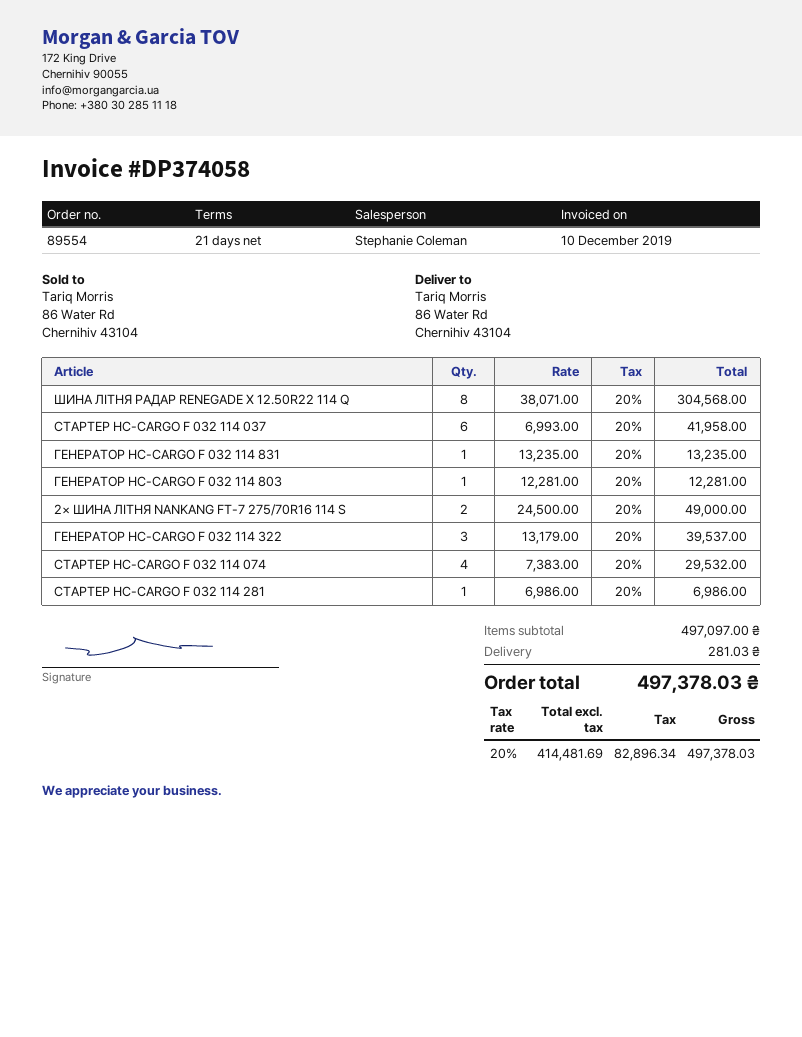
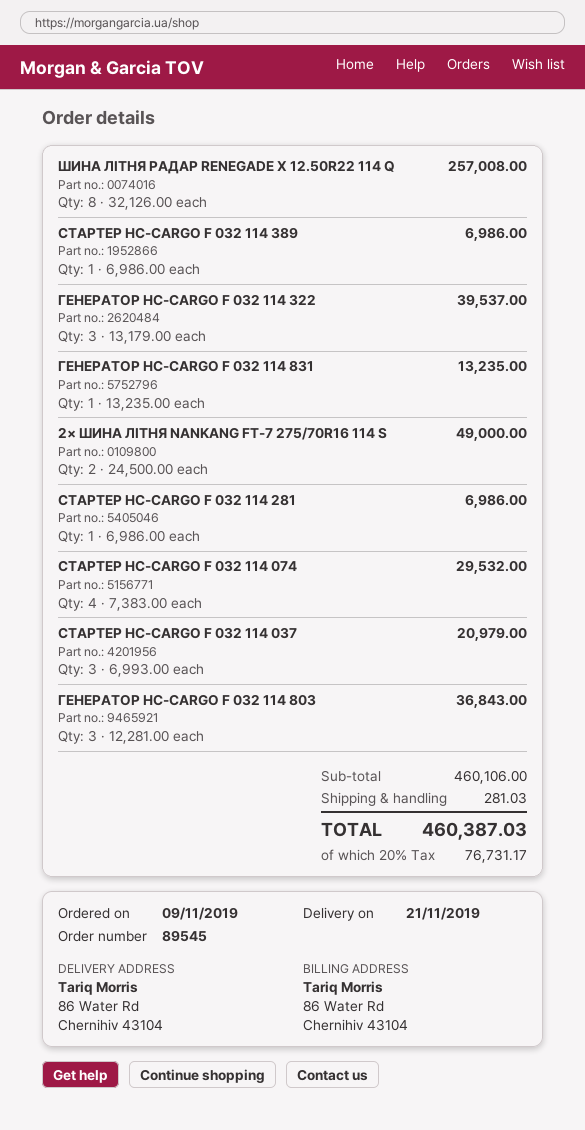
order number: 89554 -> 89545
ШИНА ЛІТНЯ РАДАР RENEGADE X 12.50R22 114 Q: 8 x 38071.00 = 304568.00 -> 8 x 32126.00 = 257008.00
СТАРТЕР HC-CARGO F 032 114 037: 6 x 6993.00 = 41958.00 -> 3 x 6993.00 = 20979.00
ГЕНЕРАТОР HC-CARGO F 032 114 803: 1 x 12281.00 = 12281.00 -> 3 x 12281.00 = 36843.00
СТАРТЕР HC-CARGO F 032 114 389: none -> 1 x 6986.00 = 6986.00
subtotal: 497097.00 -> 460106.00
tax: 20% = 82896.34 -> 20% = 76731.17
total: 497378.03 -> 460387.03

